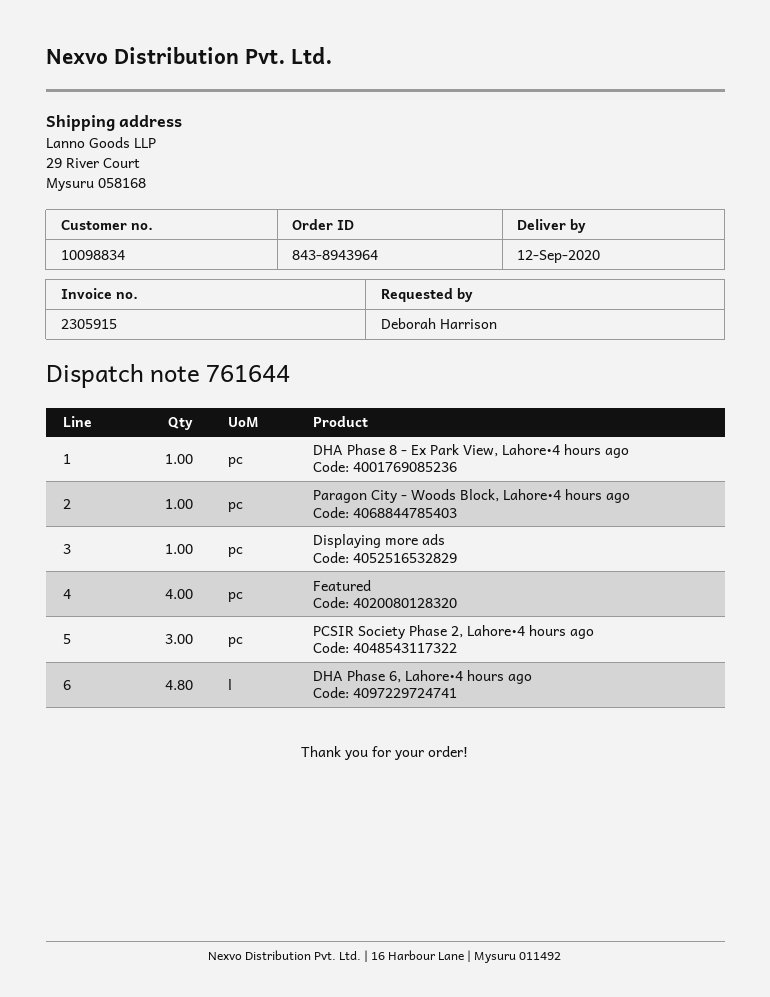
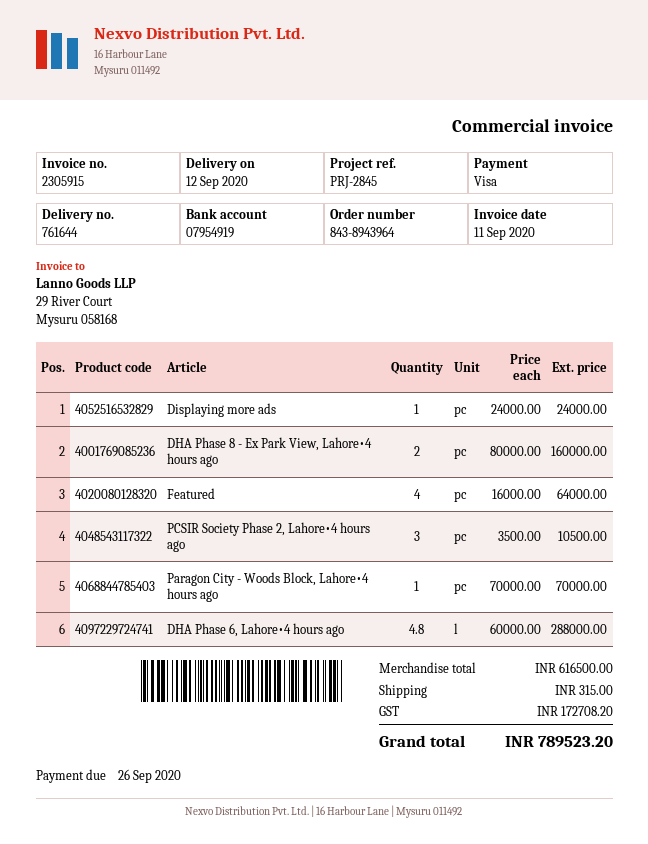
DHA Phase 8 - Ex Park View, Lahore•4 hours ago: 1 -> 2

